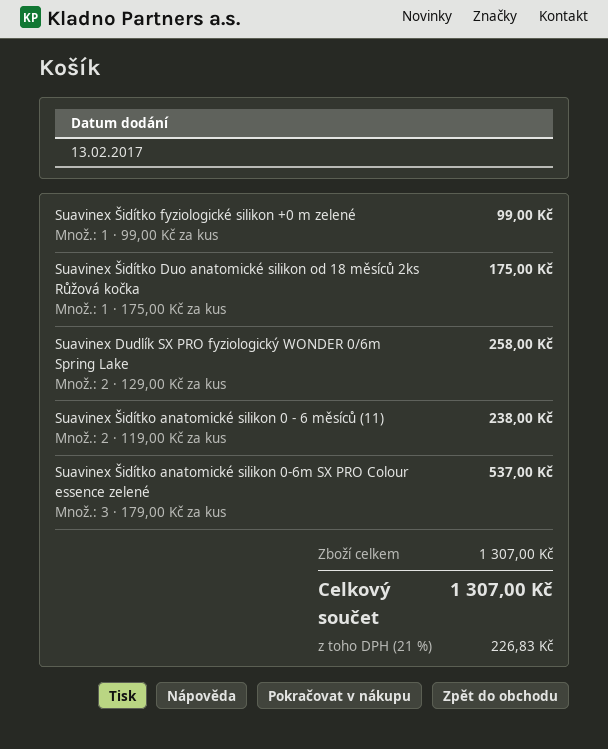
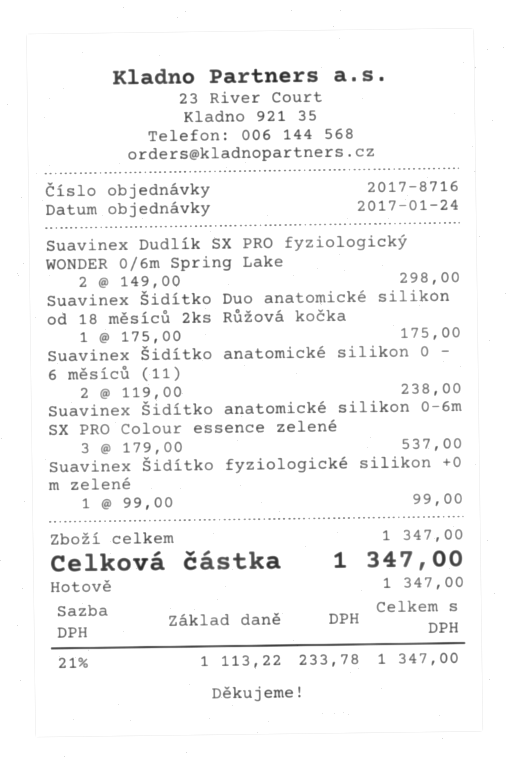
Suavinex Dudlík SX PRO fyziologický WONDER 0/6m Spring Lake: 2 x 129.00 = 258.00 -> 2 x 149.00 = 298.00
subtotal: 1307.00 -> 1347.00
tax: 21% = 226.83 -> 21% = 233.78
total: 1307.00 -> 1347.00

